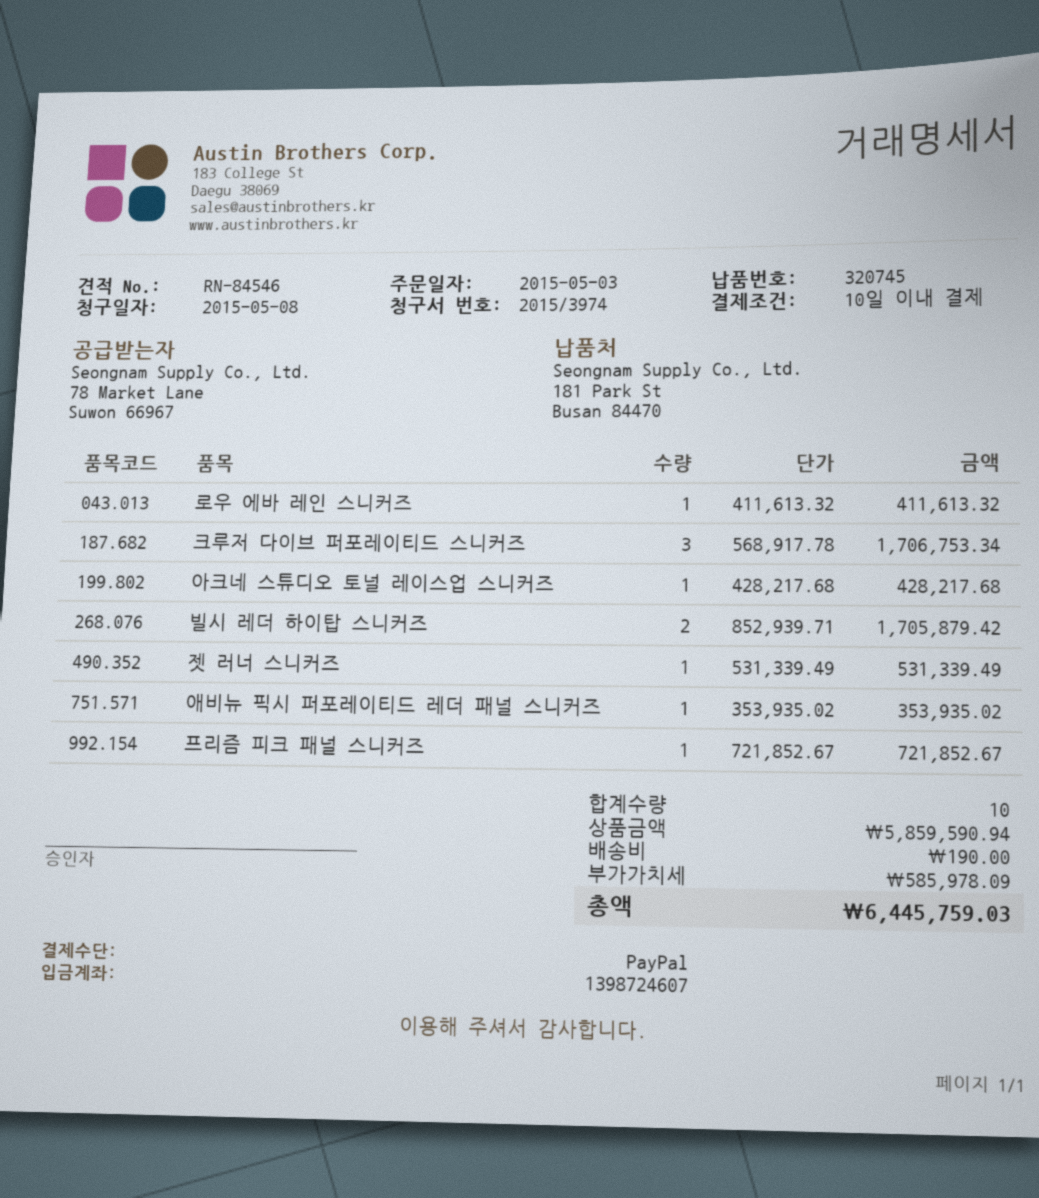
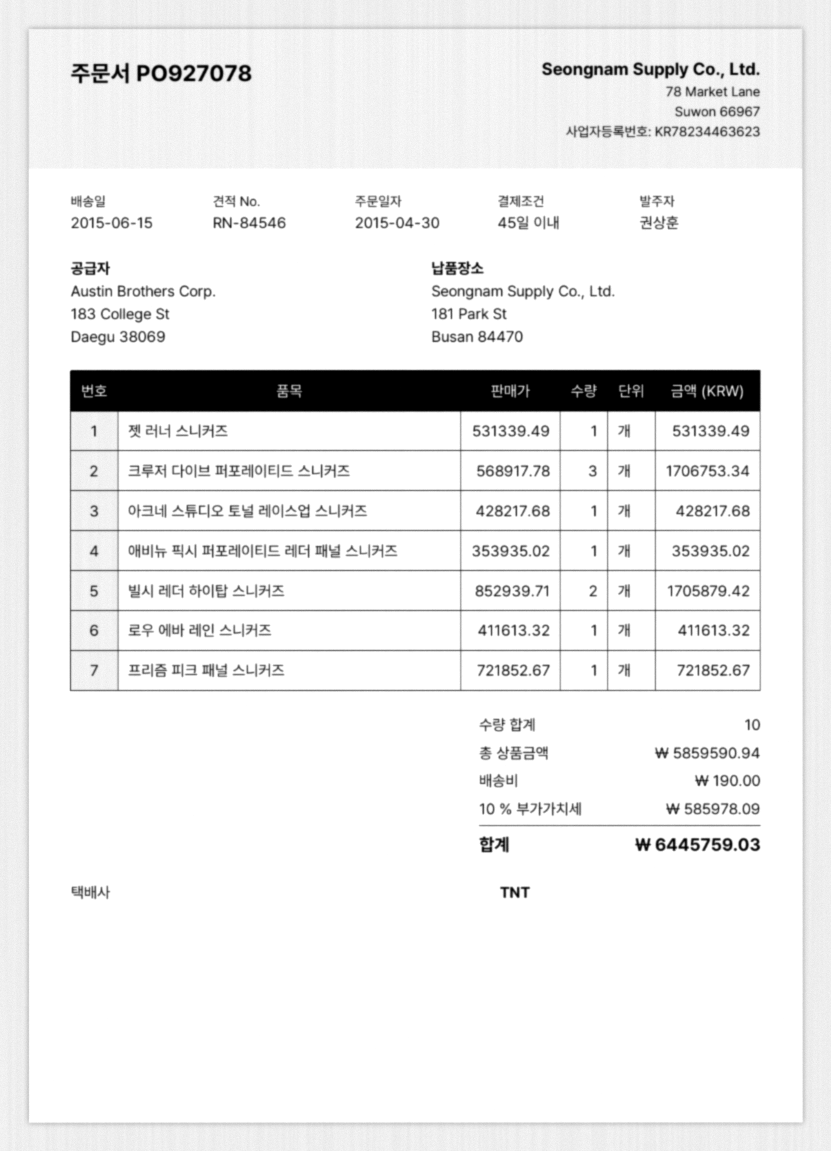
order date: 2015-05-03 -> 2015-04-30
payment terms: 10 days -> 45 days

